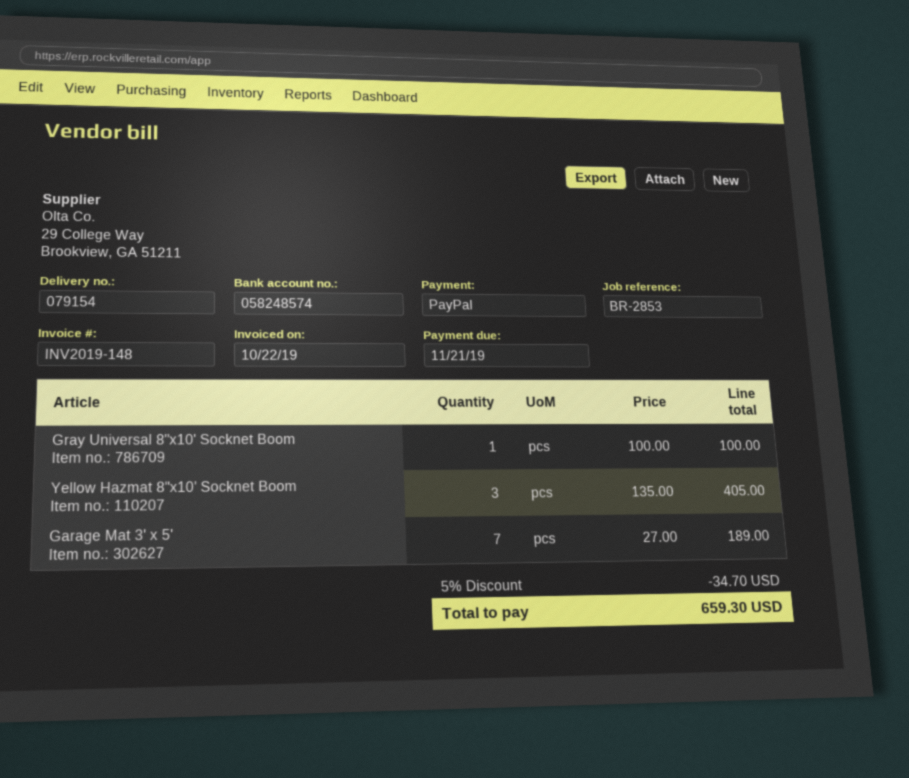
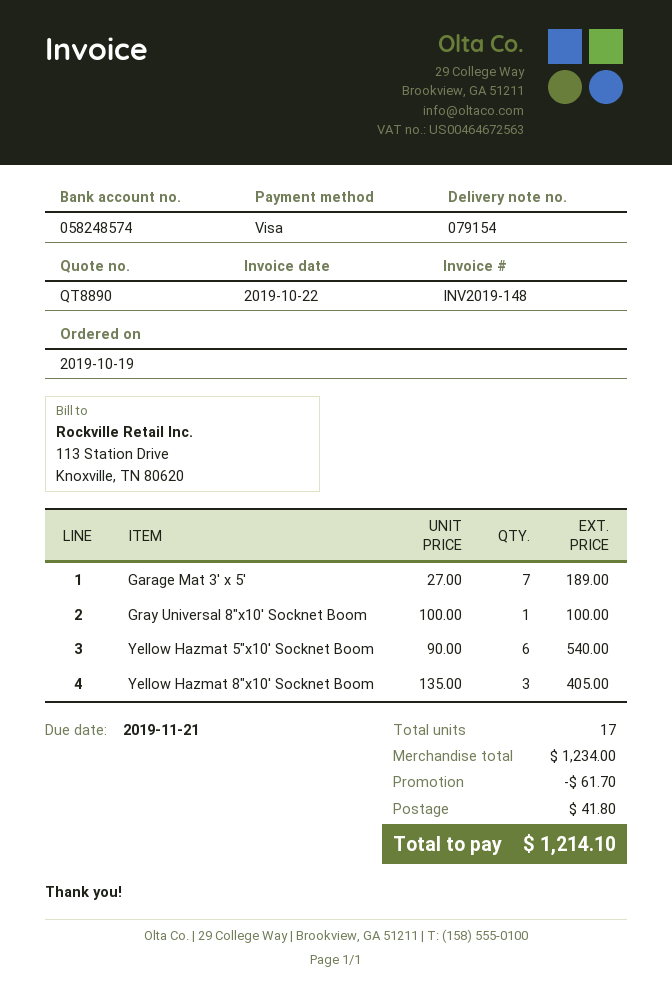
payment method: PayPal -> Visa
Yellow Hazmat 5"x10' Socknet Boom: none -> 6 x 90.00 = 540.00
discount: 34.70 -> 61.70
shipping: none -> 41.80
total: 659.30 -> 1214.10

